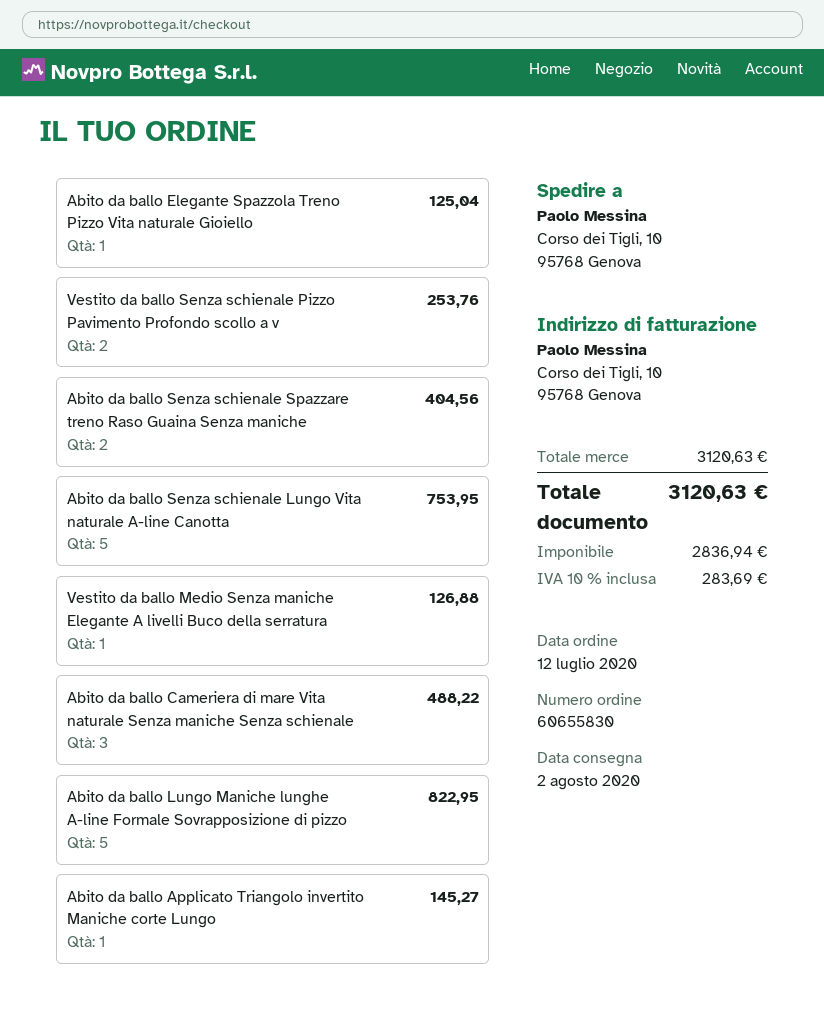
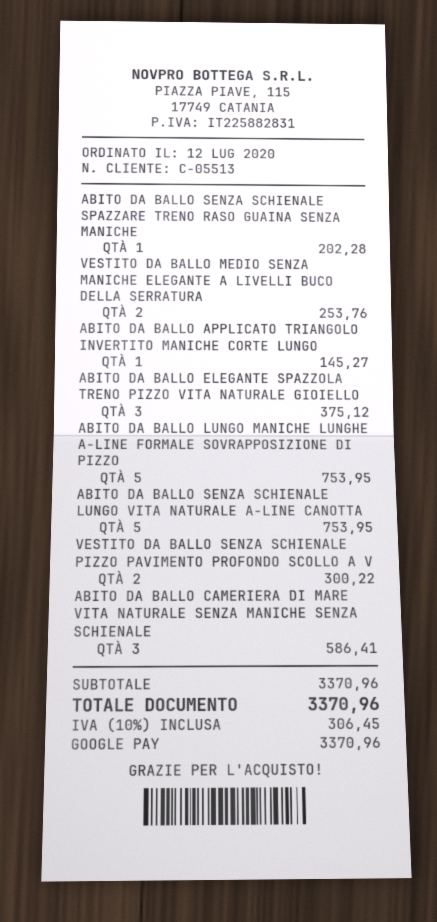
Abito da ballo Elegante Spazzola Treno Pizzo Vita naturale Gioiello: 1 for 125.04 -> 3 for 375.12
Vestito da ballo Senza schienale Pizzo Pavimento Profondo scollo a v: 2 for 253.76 -> 2 for 300.22
Abito da ballo Senza schienale Spazzare treno Raso Guaina Senza maniche: 2 for 404.56 -> 1 for 202.28
Vestito da ballo Medio Senza maniche Elegante A livelli Buco della serratura: 1 for 126.88 -> 2 for 253.76
Abito da ballo Cameriera di mare Vita naturale Senza maniche Senza schienale: 3 for 488.22 -> 3 for 586.41
Abito da ballo Lungo Maniche lunghe A-line Formale Sovrapposizione di pizzo: 5 for 822.95 -> 5 for 753.95
subtotal: 3120.63 -> 3370.96
tax: 10% = 283.69 -> 10% = 306.45
total: 3120.63 -> 3370.96

